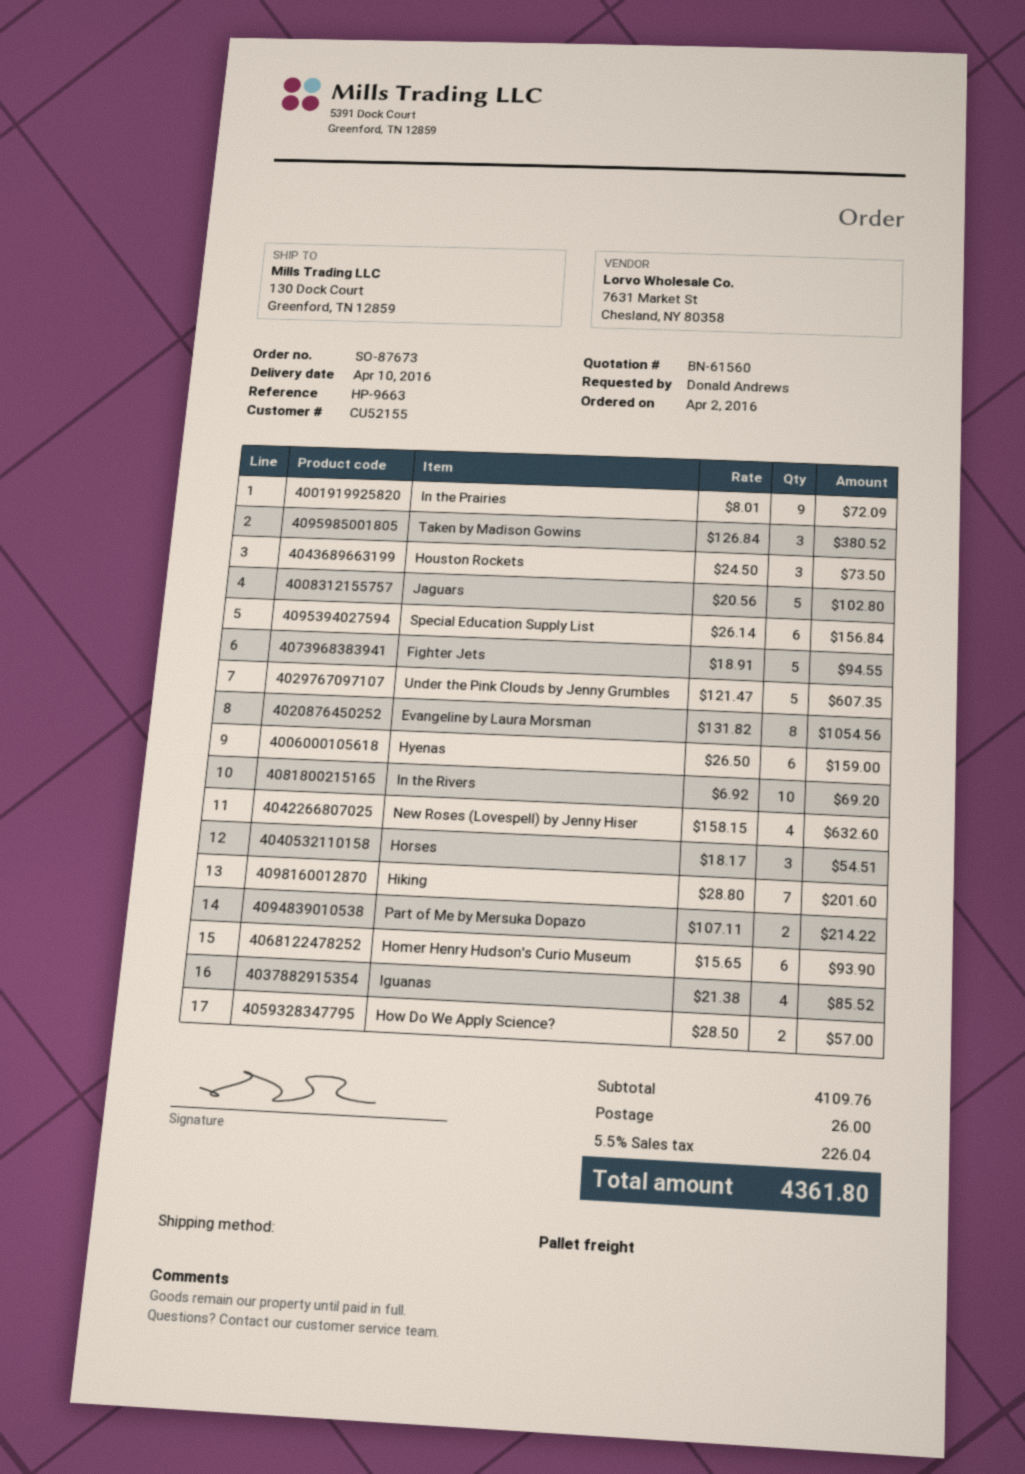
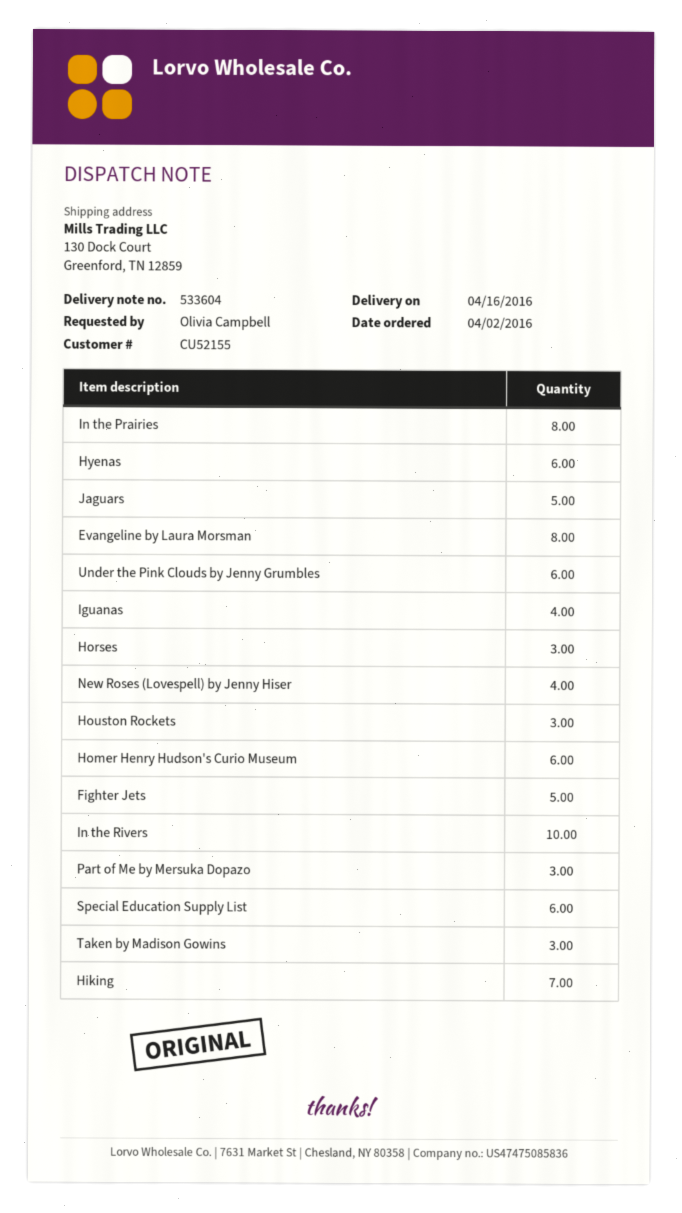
delivery date: 2016-04-10 -> 2016-04-16
ordered by: Donald Andrews -> Olivia Campbell
In the Prairies: 9 -> 8
Under the Pink Clouds by Jenny Grumbles: 5 -> 6
Part of Me by Mersuka Dopazo: 2 -> 3
How Do We Apply Science?: 2 -> none

